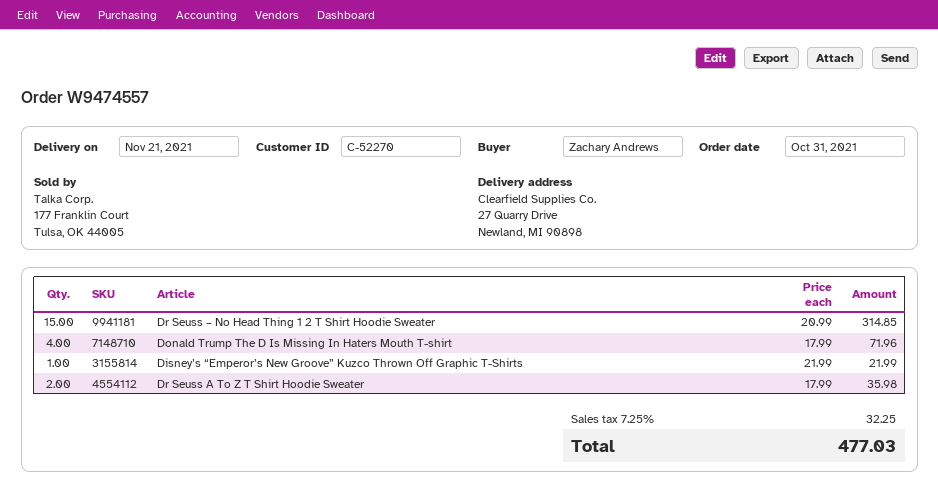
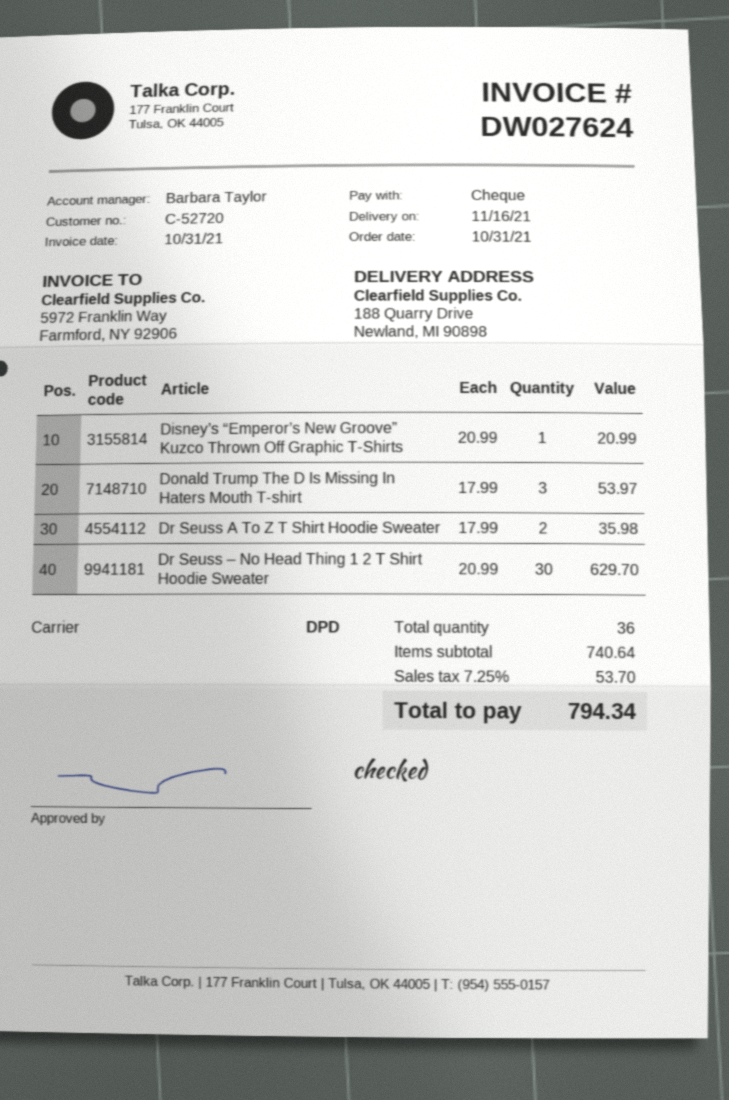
delivery date: 2021-11-21 -> 2021-11-16
customer number: C-52270 -> C-52720
ship to: 27 Quarry Drive, Newland, MI 90898 -> 188 Quarry Drive, Newland, MI 90898
Dr Seuss – No Head Thing 1 2 T Shirt Hoodie Sweater: 15 x 20.99 = 314.85 -> 30 x 20.99 = 629.70
Donald Trump The D Is Missing In Haters Mouth T-shirt: 4 x 17.99 = 71.96 -> 3 x 17.99 = 53.97
Disney’s “Emperor’s New Groove” Kuzco Thrown Off Graphic T-Shirts: 1 x 21.99 = 21.99 -> 1 x 20.99 = 20.99
tax: 7.25% = 32.25 -> 7.25% = 53.70
total: 477.03 -> 794.34

